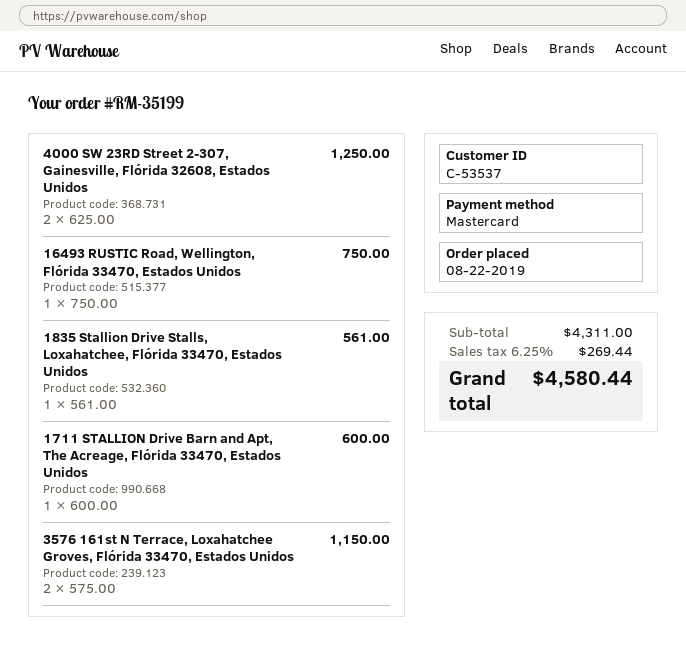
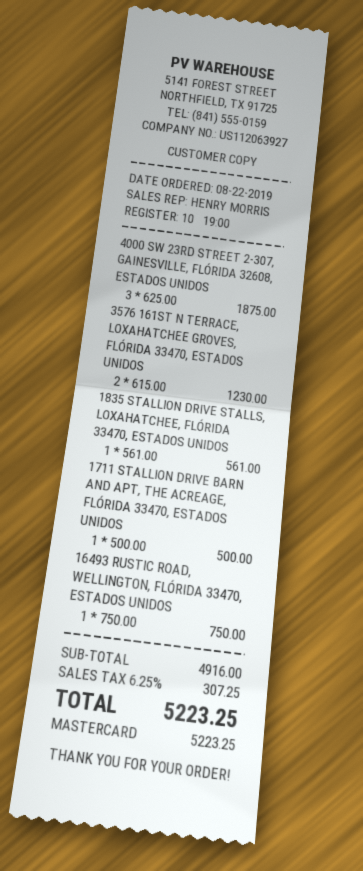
4000 SW 23RD Street 2-307, Gainesville, Flórida 32608, Estados Unidos: 2 x 625.00 = 1250.00 -> 3 x 625.00 = 1875.00
1711 STALLION Drive Barn and Apt, The Acreage, Flórida 33470, Estados Unidos: 1 x 600.00 = 600.00 -> 1 x 500.00 = 500.00
3576 161st N Terrace, Loxahatchee Groves, Flórida 33470, Estados Unidos: 2 x 575.00 = 1150.00 -> 2 x 615.00 = 1230.00
subtotal: 4311.00 -> 4916.00
tax: 6.25% = 269.44 -> 6.25% = 307.25
total: 4580.44 -> 5223.25

